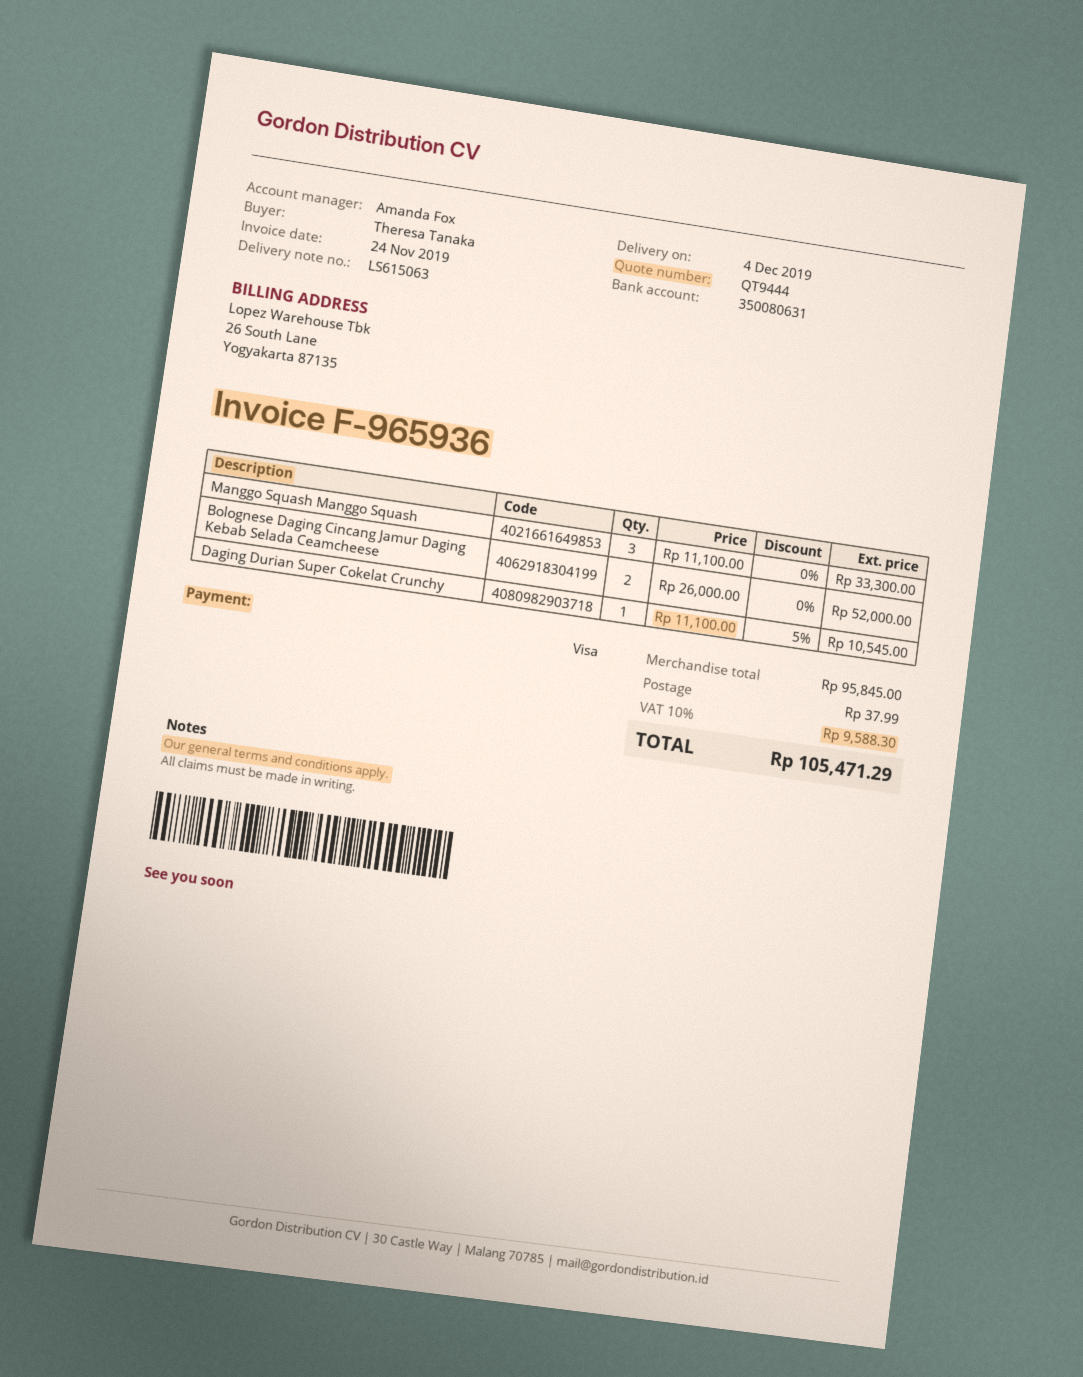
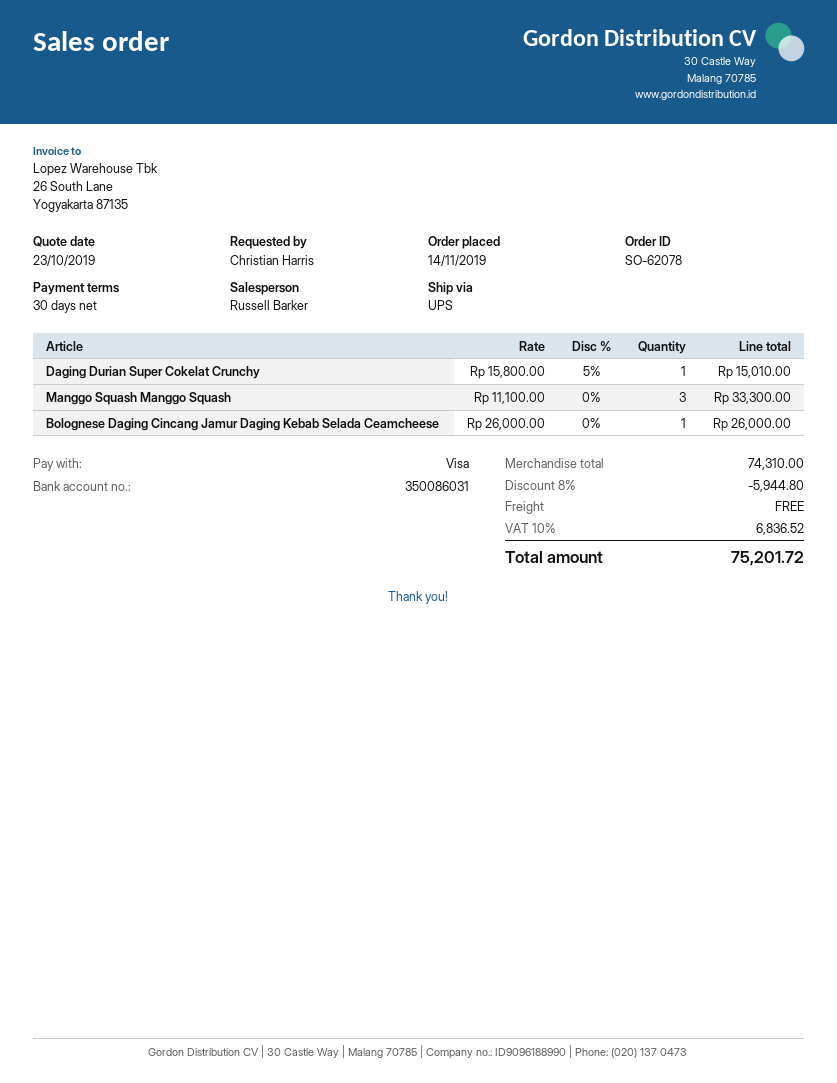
ordered by: Theresa Tanaka -> Christian Harris
sales rep: Amanda Fox -> Russell Barker
bank account: 350080631 -> 350086031
Bolognese Daging Cincang Jamur Daging Kebab Selada Ceamcheese: 2 x 26000.00 = 52000.00 -> 1 x 26000.00 = 26000.00
Daging Durian Super Cokelat Crunchy: 1 x 11100.00 - 5% = 10545.00 -> 1 x 15800.00 - 5% = 15010.00
subtotal: 95845.00 -> 74310.00
discount: none -> 8% = 5944.80
shipping: 37.99 -> 0.00
tax: 10% = 9588.30 -> 10% = 6836.52
total: 105471.29 -> 75201.72

